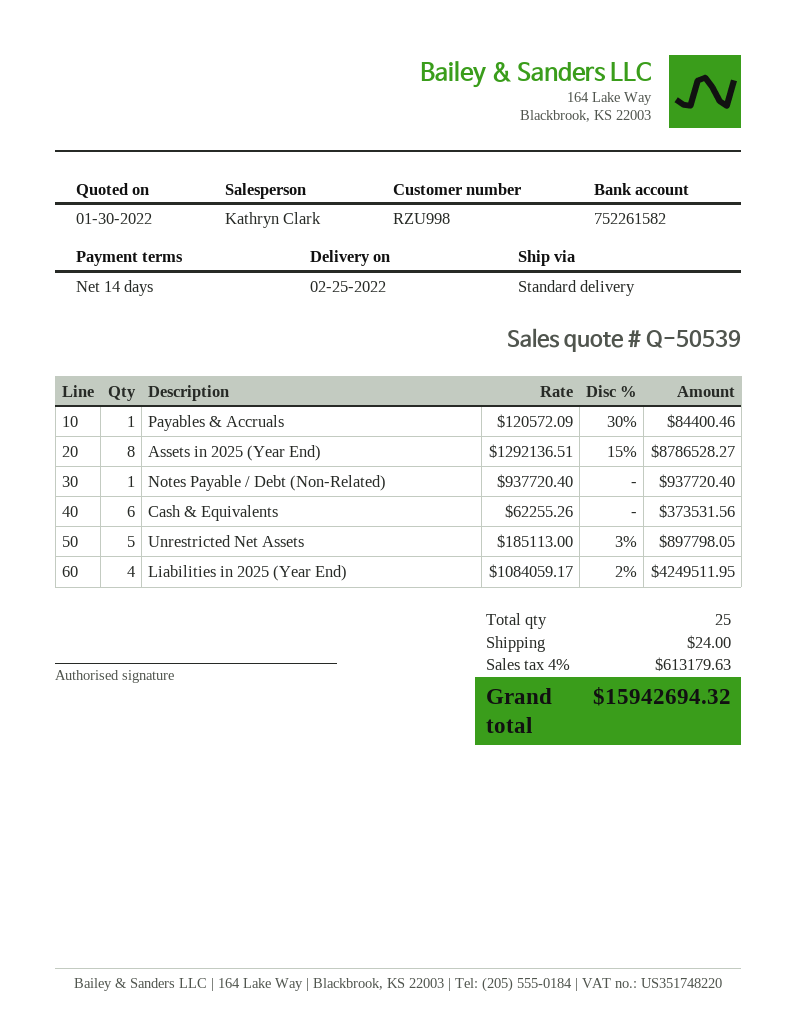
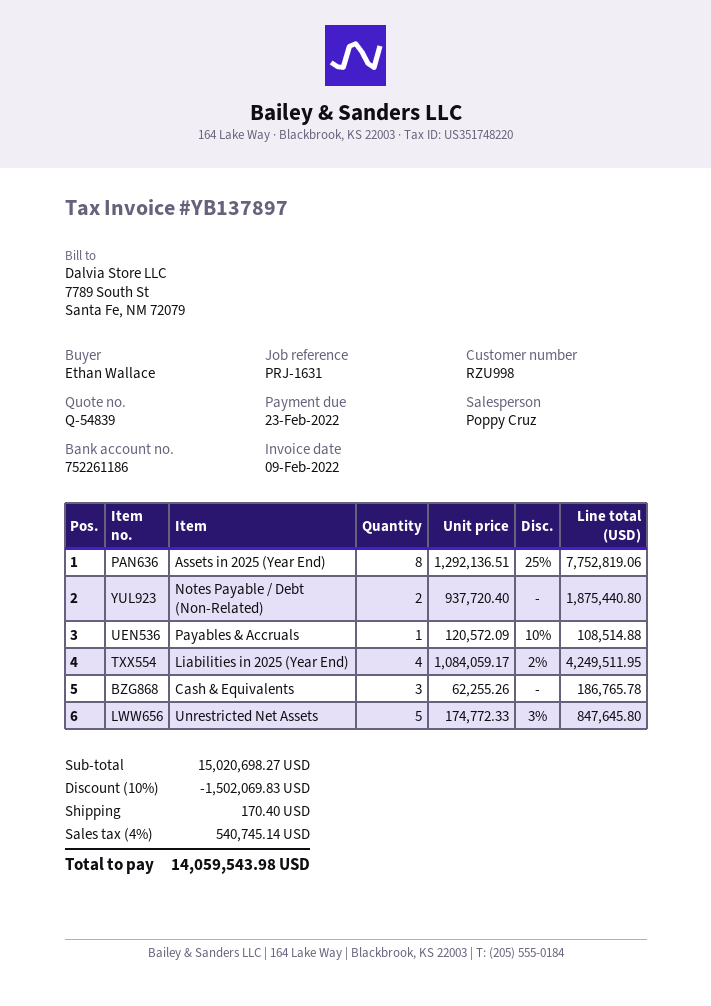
quote number: Q-50539 -> Q-54839
sales rep: Kathryn Clark -> Poppy Cruz
bank account: 752261582 -> 752261186
Payables & Accruals: 1 x 120572.09 - 30% = 84400.46 -> 1 x 120572.09 - 10% = 108514.88
Assets in 2025 (Year End): 8 x 1292136.51 - 15% = 8786528.27 -> 8 x 1292136.51 - 25% = 7752819.06
Notes Payable / Debt (Non-Related): 1 x 937720.40 = 937720.40 -> 2 x 937720.40 = 1875440.80
Cash & Equivalents: 6 x 62255.26 = 373531.56 -> 3 x 62255.26 = 186765.78
Unrestricted Net Assets: 5 x 185113.00 - 3% = 897798.05 -> 5 x 174772.33 - 3% = 847645.80
discount: none -> 10% = 1502069.83
shipping: 24.00 -> 170.40
tax: 4% = 613179.63 -> 4% = 540745.14
total: 15942694.32 -> 14059543.98

